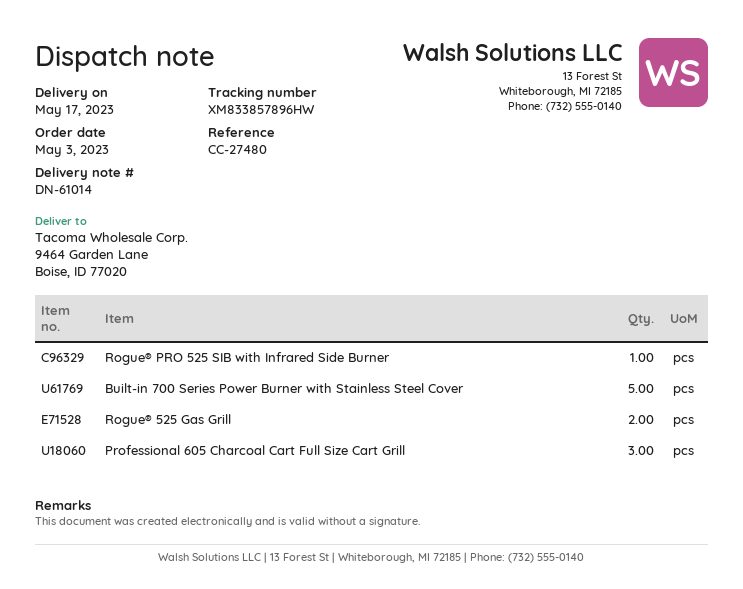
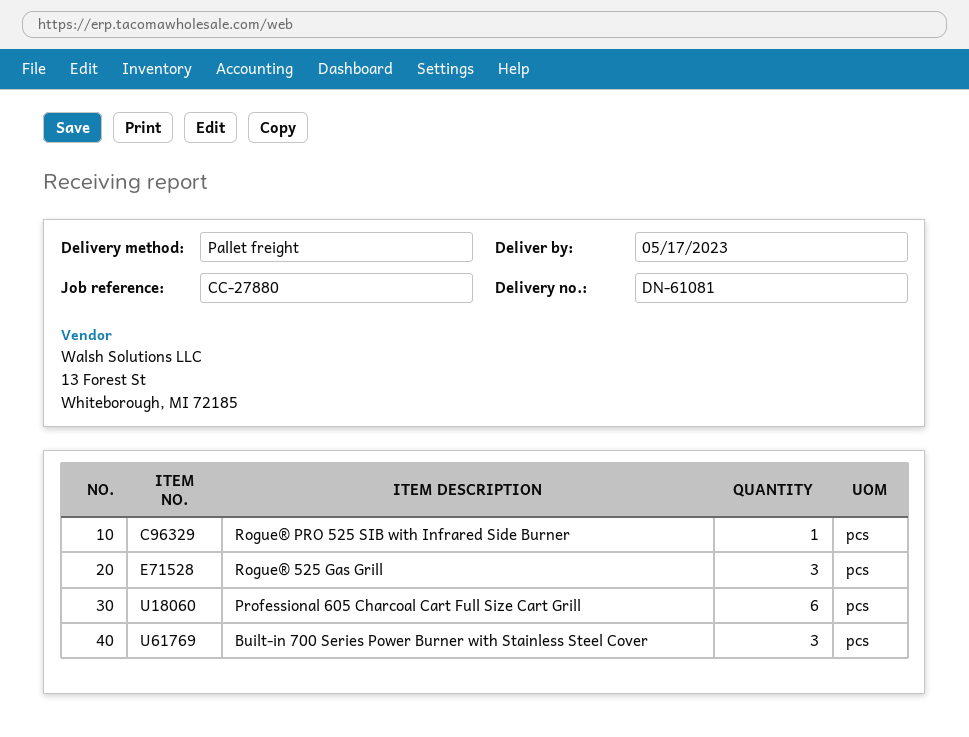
delivery note number: DN-61014 -> DN-61081
reference: CC-27480 -> CC-27880
Built-in 700 Series Power Burner with Stainless Steel Cover: 5 -> 3
Rogue® 525 Gas Grill: 2 -> 3
Professional 605 Charcoal Cart Full Size Cart Grill: 3 -> 6

